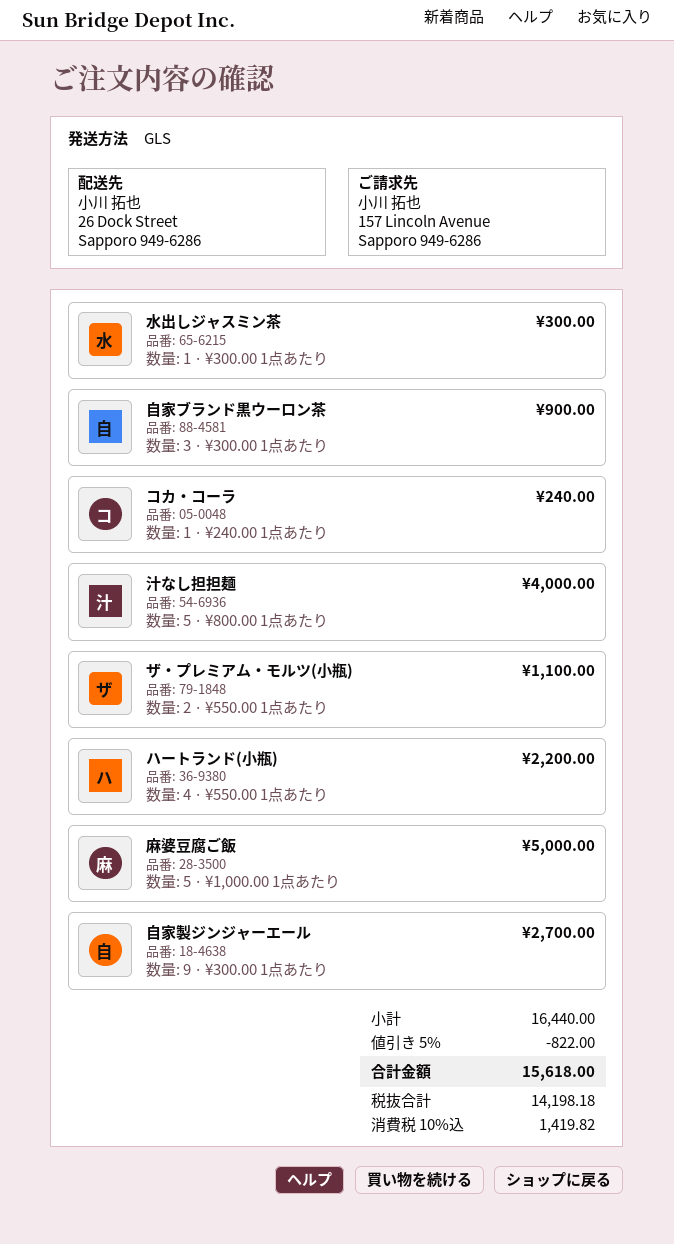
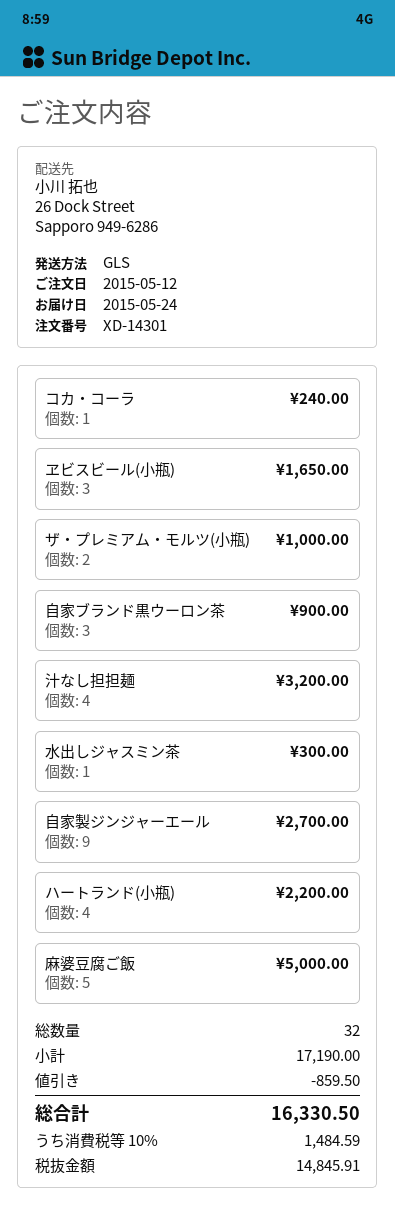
汁なし担担麺: 5 for 4000.00 -> 4 for 3200.00
ザ・プレミアム・モルツ(小瓶): 2 for 1100.00 -> 2 for 1000.00
ヱビスビール(小瓶): none -> 3 for 1650.00
subtotal: 16440.00 -> 17190.00
discount: 822.00 -> 859.50
net: 14198.18 -> 14845.91
tax: 10% = 1419.82 -> 10% = 1484.59
total: 15618.00 -> 16330.50

